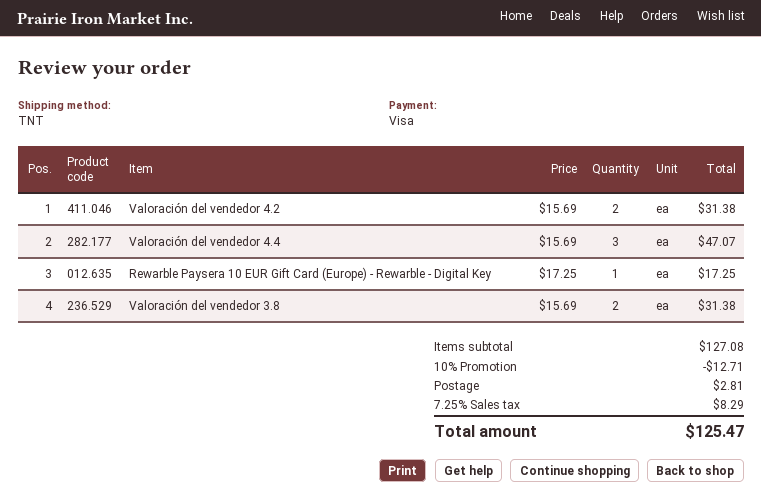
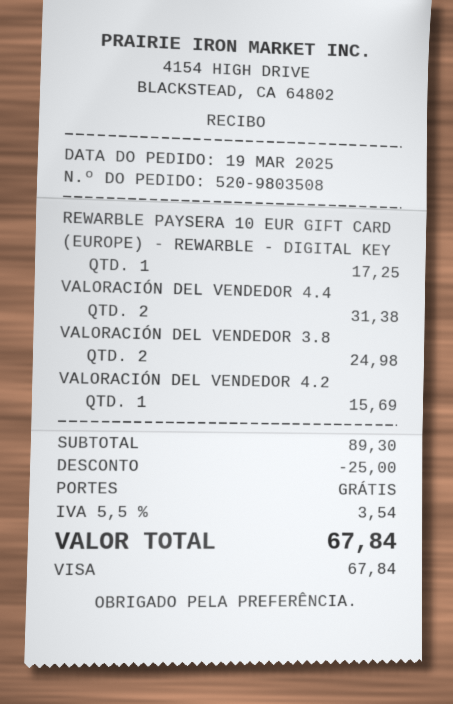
Valoración del vendedor 4.2: 2 for 31.38 -> 1 for 15.69
Valoración del vendedor 4.4: 3 for 47.07 -> 2 for 31.38
Valoración del vendedor 3.8: 2 for 31.38 -> 2 for 24.98
subtotal: 127.08 -> 89.30
discount: 12.71 -> 25.00
shipping: 2.81 -> 0.00
tax: 7.25% = 8.29 -> 5.5% = 3.54
total: 125.47 -> 67.84

